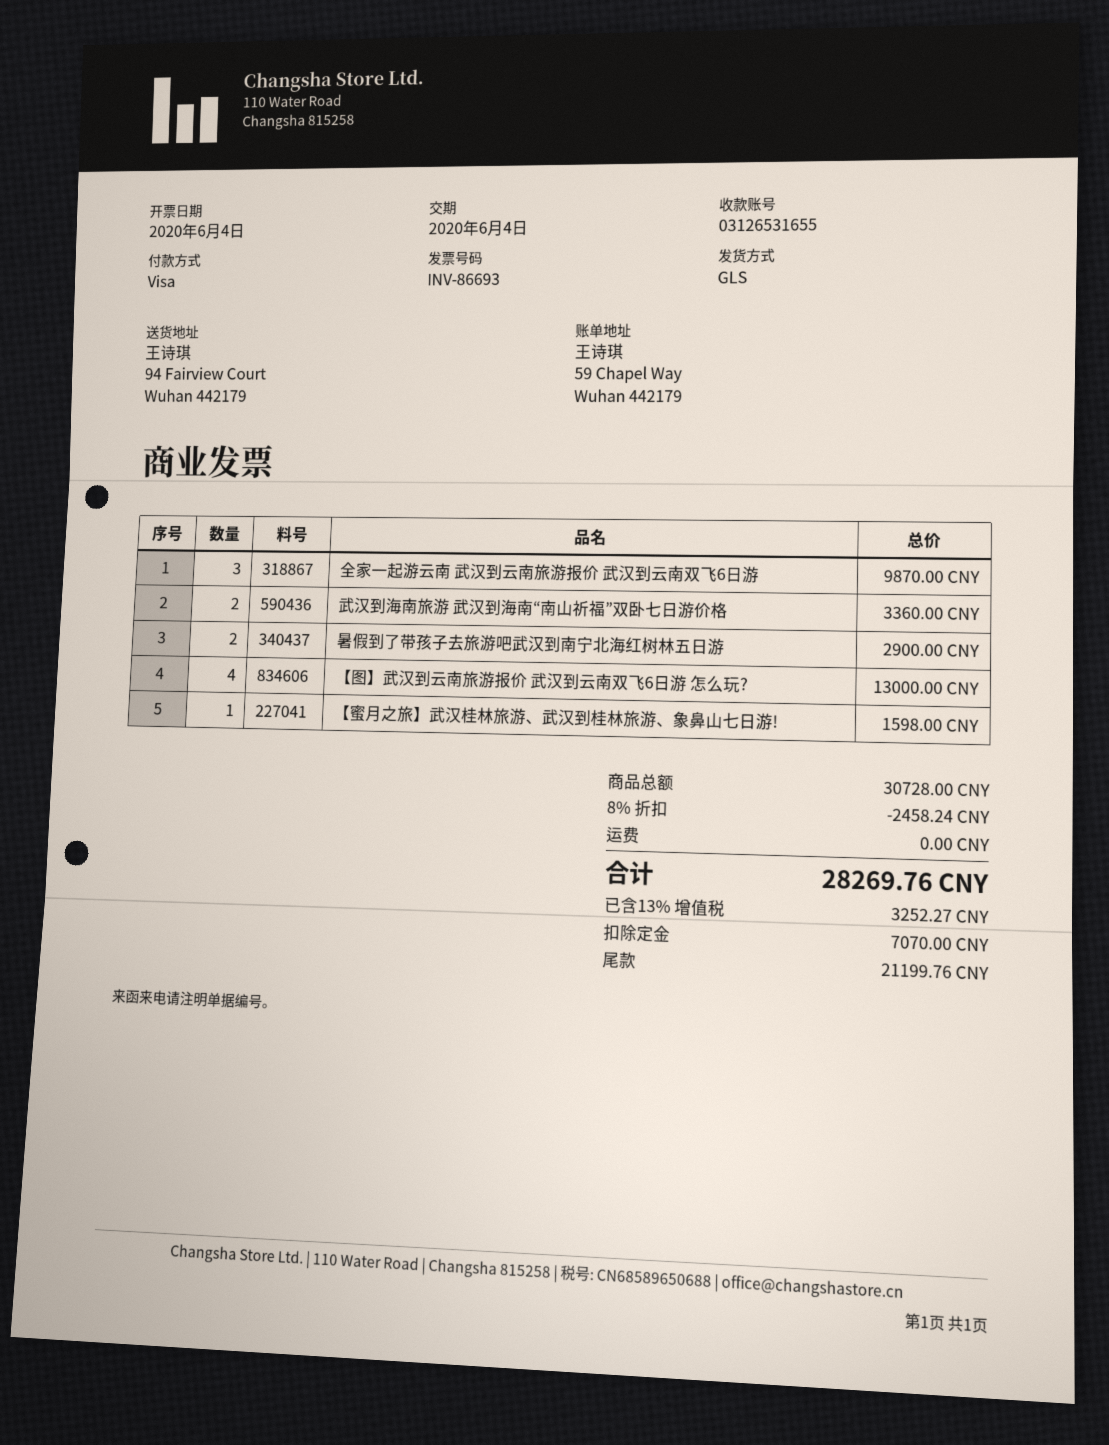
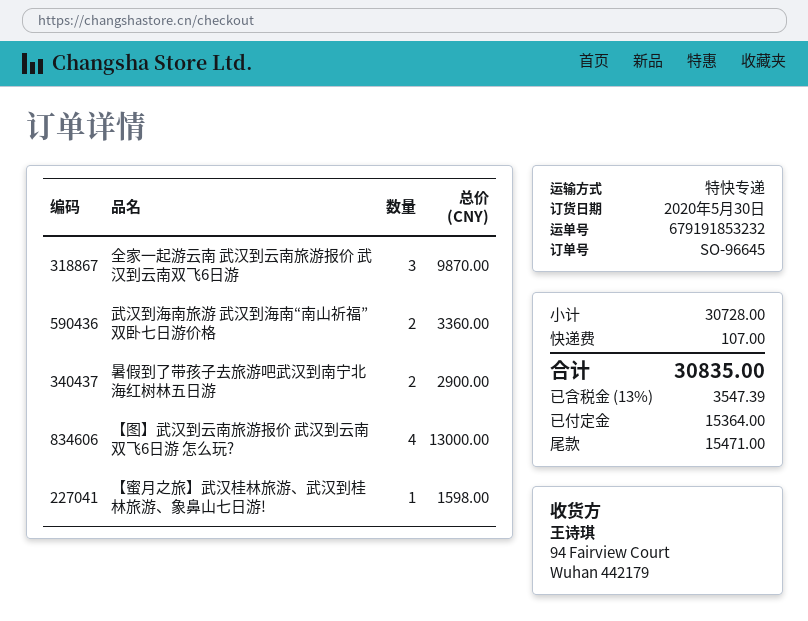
shipping method: GLS -> express
discount: 8% = 2458.24 -> none
shipping: 0.00 -> 107.00
tax: 13% = 3252.27 -> 13% = 3547.39
total: 28269.76 -> 30835.00
deposit: 7070.00 -> 15364.00
balance: 21199.76 -> 15471.00

